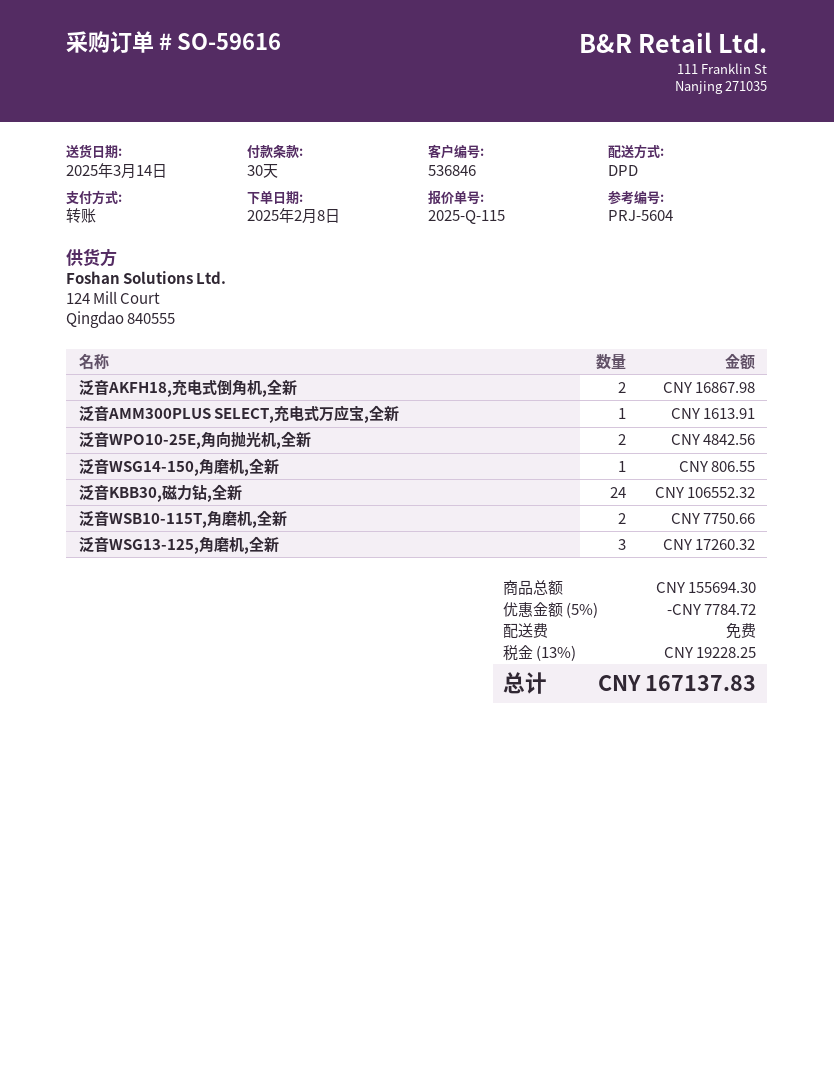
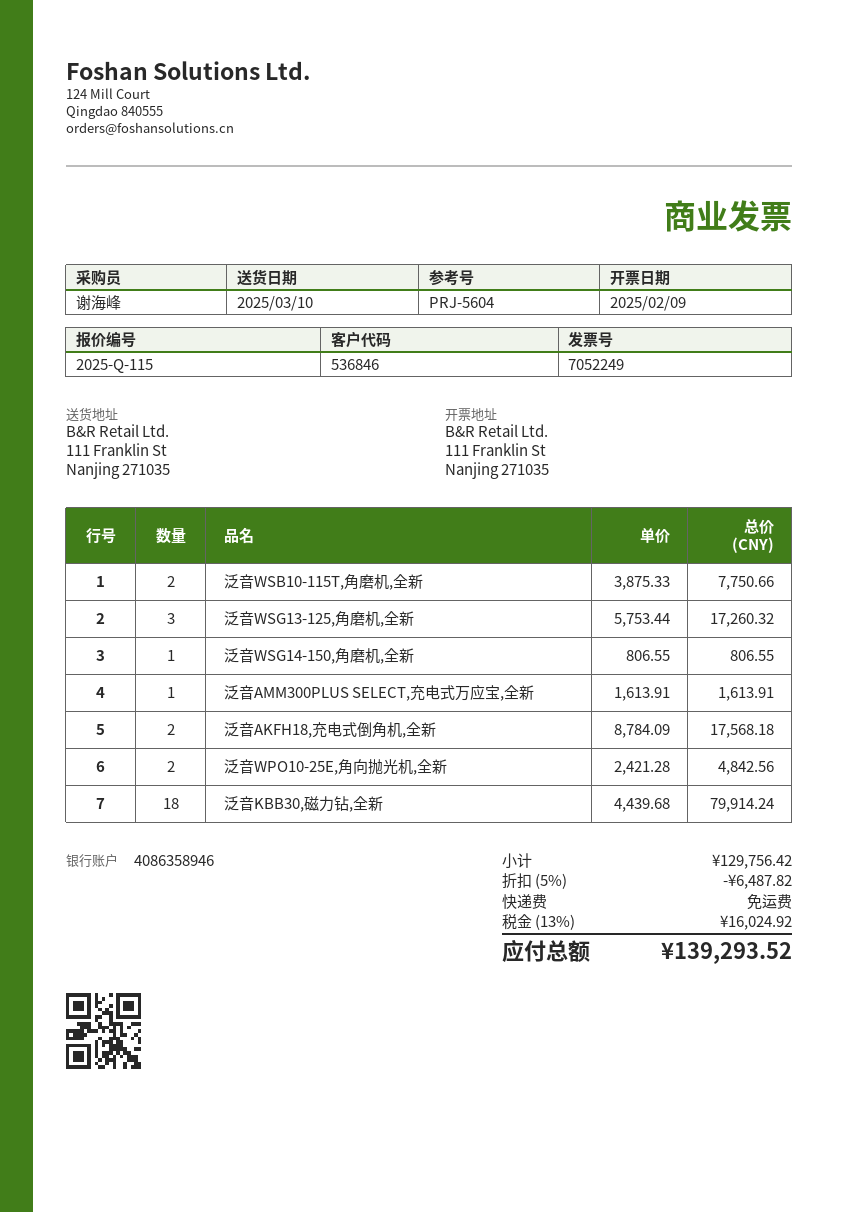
delivery date: 2025-03-14 -> 2025-03-10
泛音AKFH18,充电式倒角机,全新: 2 for 16867.98 -> 2 for 17568.18
泛音KBB30,磁力钻,全新: 24 for 106552.32 -> 18 for 79914.24
subtotal: 155694.30 -> 129756.42
discount: 5% = 7784.72 -> 5% = 6487.82
tax: 13% = 19228.25 -> 13% = 16024.92
total: 167137.83 -> 139293.52

